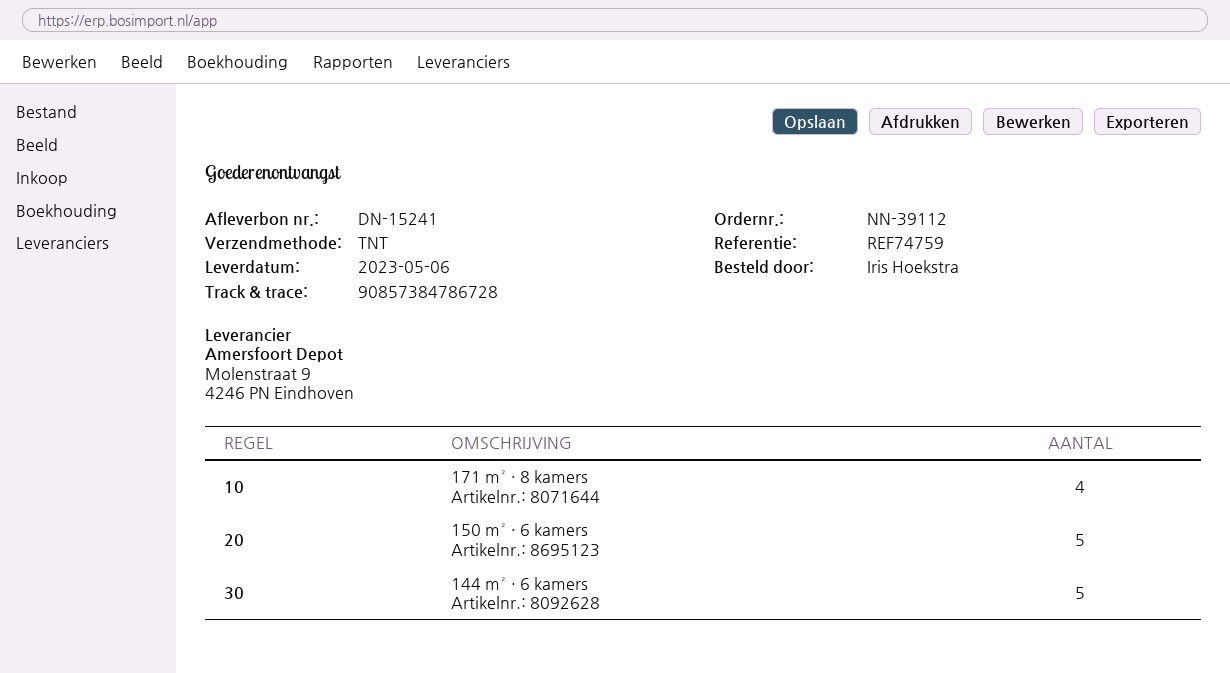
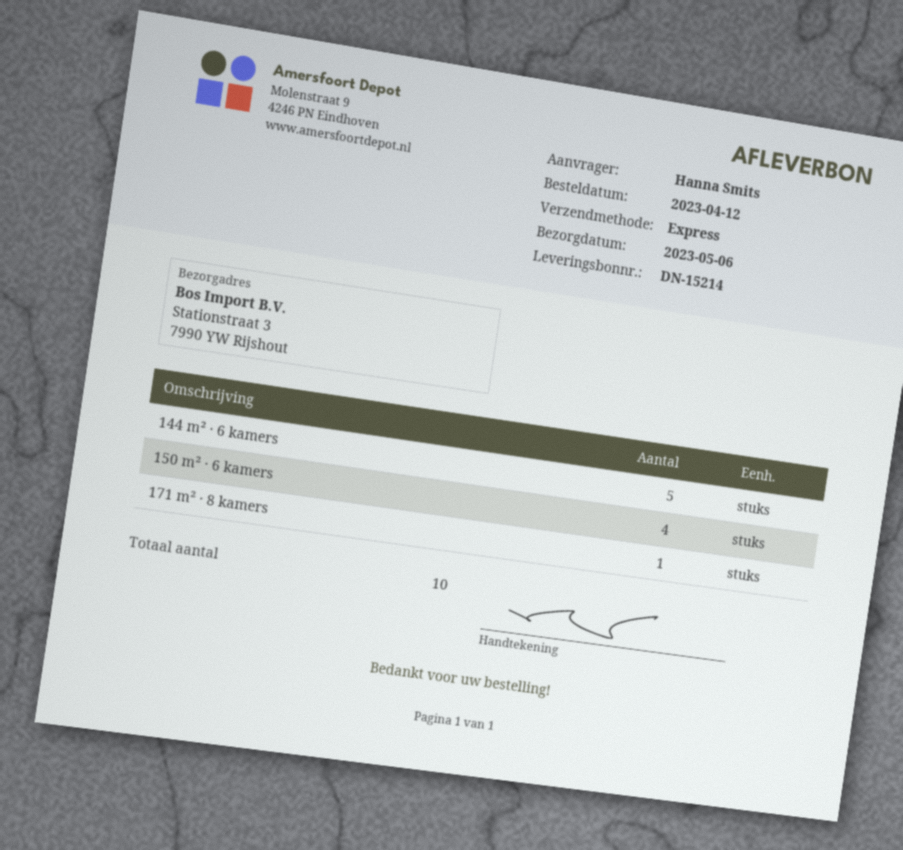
delivery note number: DN-15241 -> DN-15214
ordered by: Iris Hoekstra -> Hanna Smits
shipping method: TNT -> express
171 m² · 8 kamers: 4 -> 1
150 m² · 6 kamers: 5 -> 4

